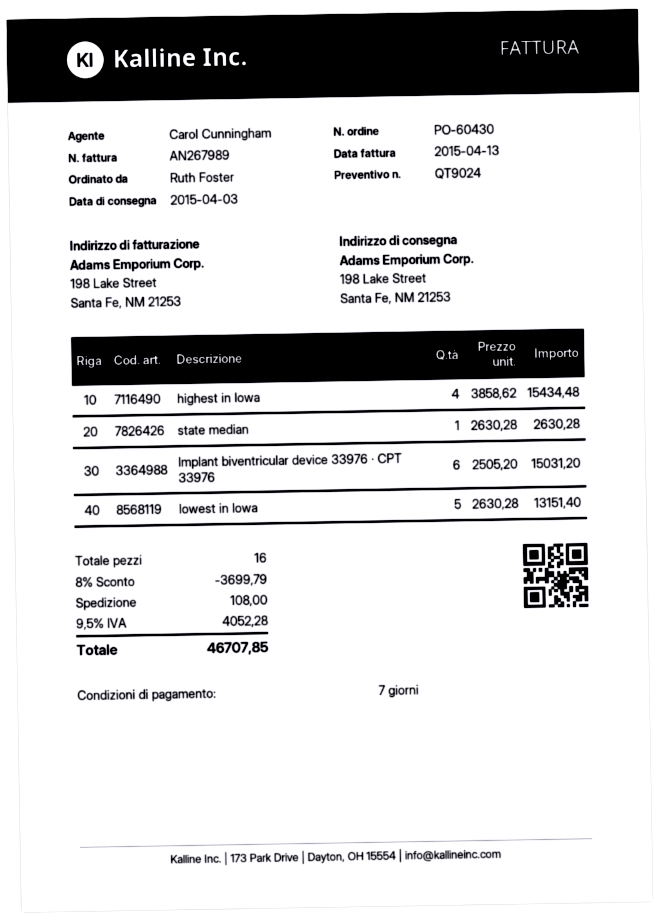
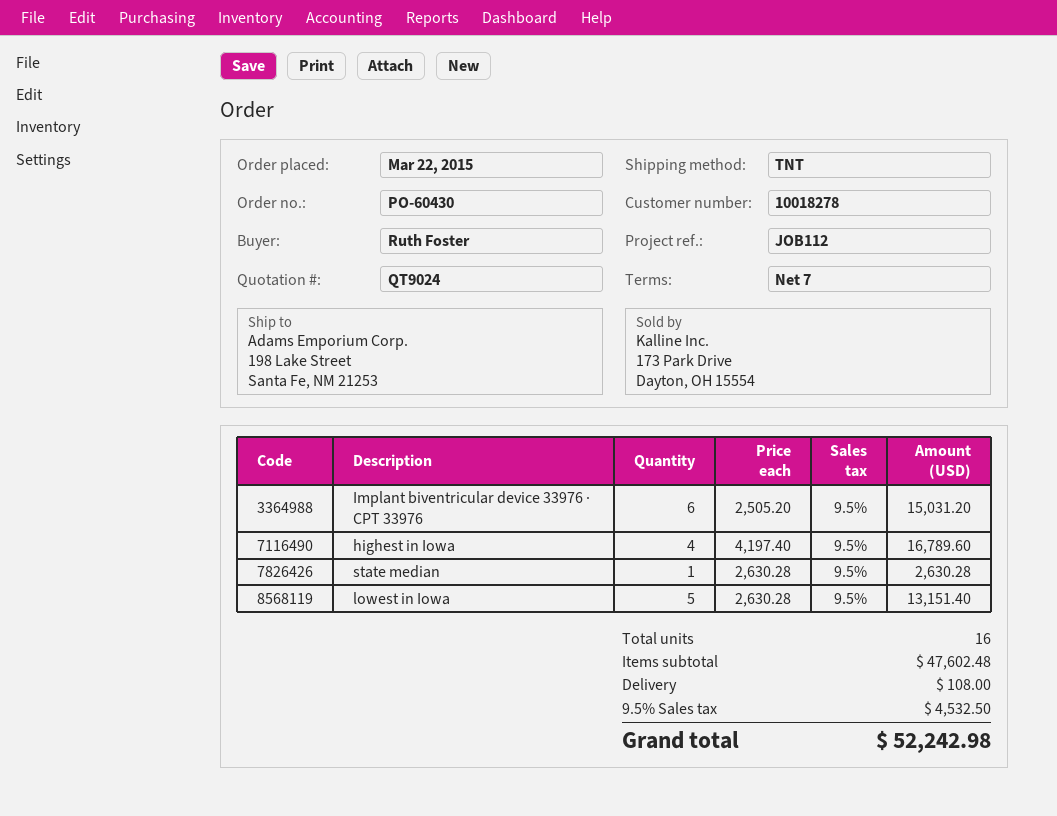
highest in Iowa: 4 x 3858.62 = 15434.48 -> 4 x 4197.40 = 16789.60
discount: 8% = 3699.79 -> none
tax: 9.5% = 4052.28 -> 9.5% = 4532.50
total: 46707.85 -> 52242.98

